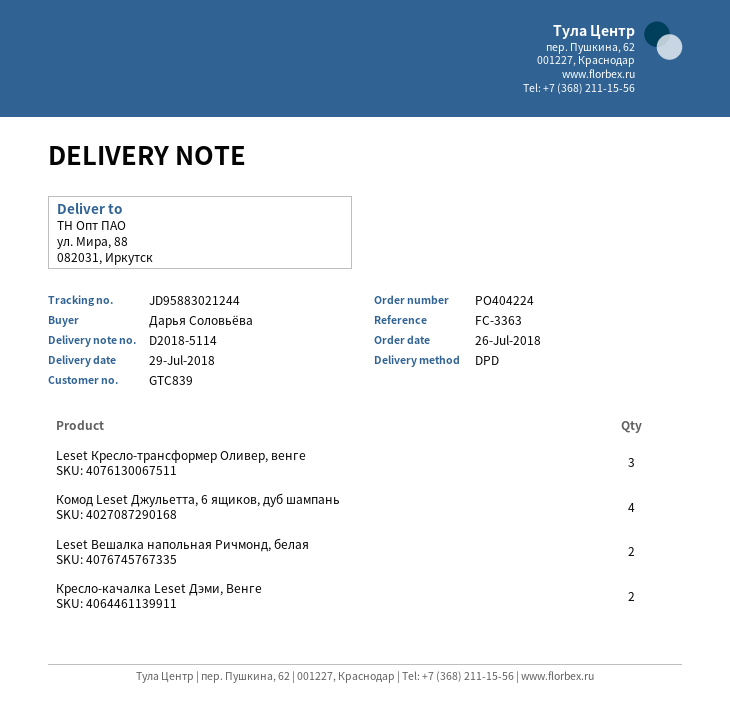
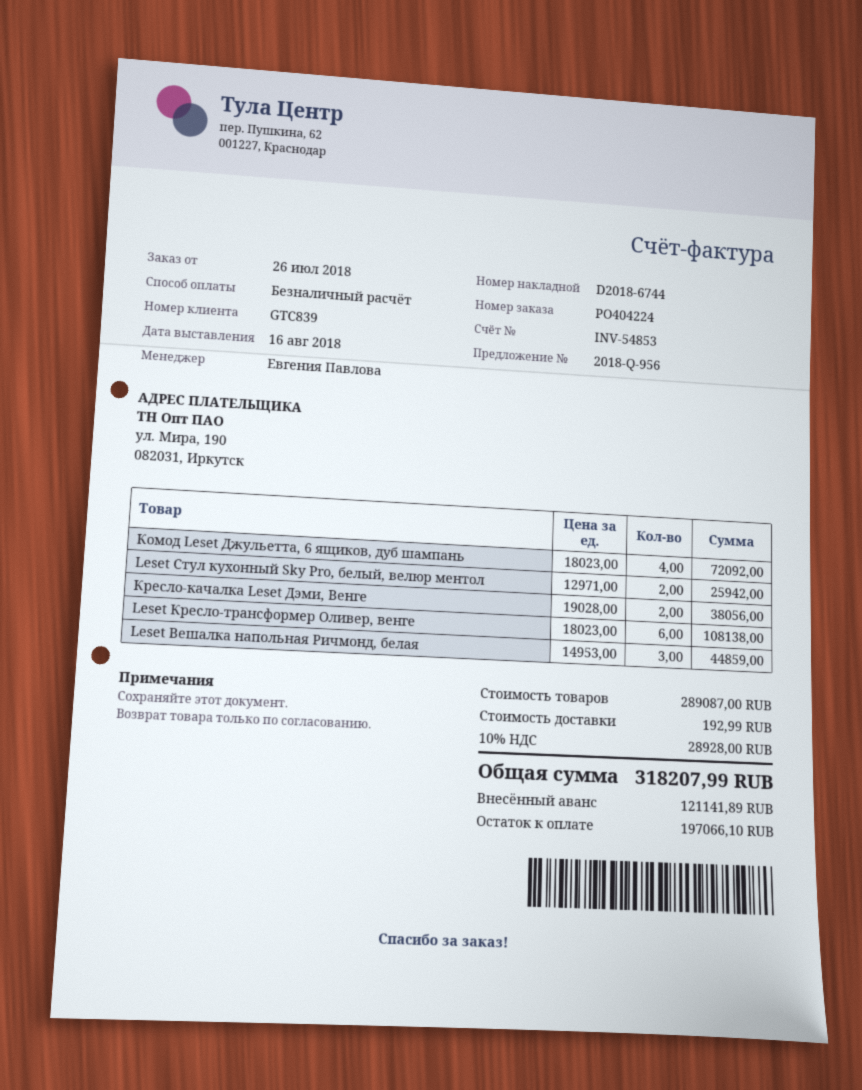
delivery note number: D2018-5114 -> D2018-6744
Leset Кресло-трансформер Оливер, венге: 3 -> 6
Leset Вешалка напольная Ричмонд, белая: 2 -> 3
Leset Стул кухонный Sky Pro, белый, велюр ментол: none -> 2

